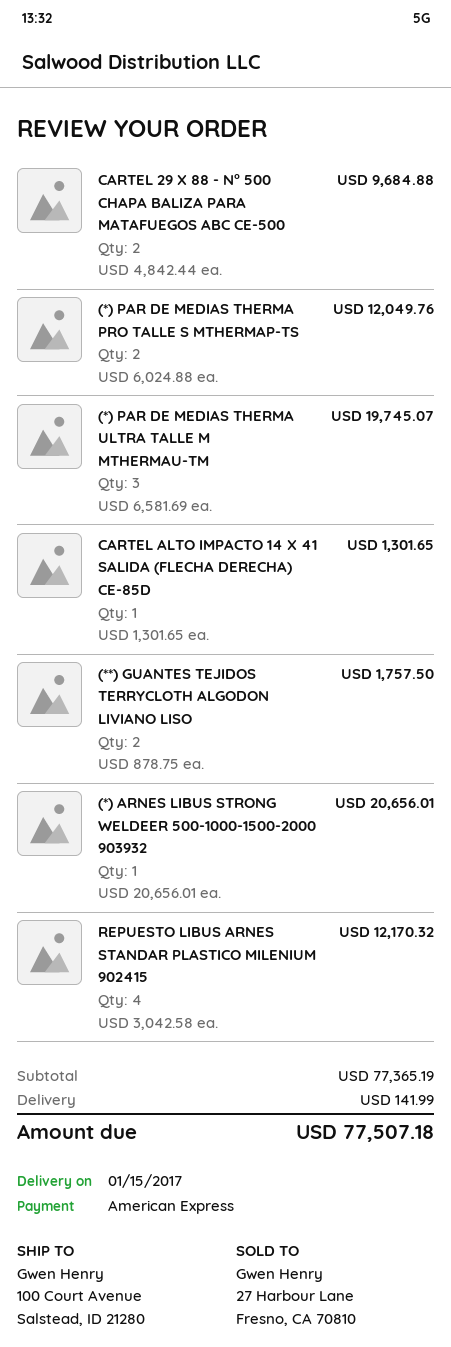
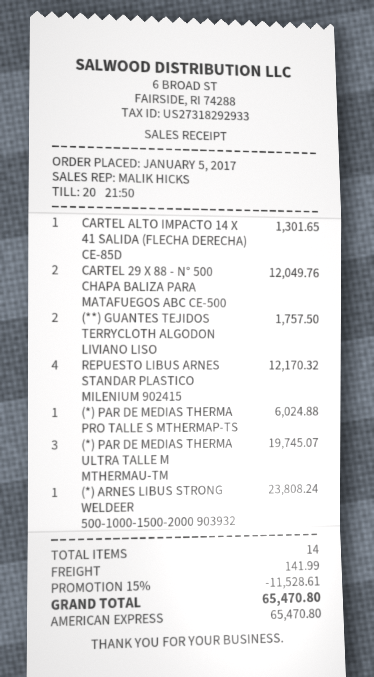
CARTEL 29 X 88 - N° 500 CHAPA BALIZA PARA MATAFUEGOS ABC CE-500: 2 for 9684.88 -> 2 for 12049.76
(*) PAR DE MEDIAS THERMA PRO TALLE S MTHERMAP-TS: 2 for 12049.76 -> 1 for 6024.88
(*) ARNES LIBUS STRONG WELDEER 500-1000-1500-2000 903932: 1 for 20656.01 -> 1 for 23808.24
discount: none -> 15% = 11528.61
total: 77507.18 -> 65470.80

